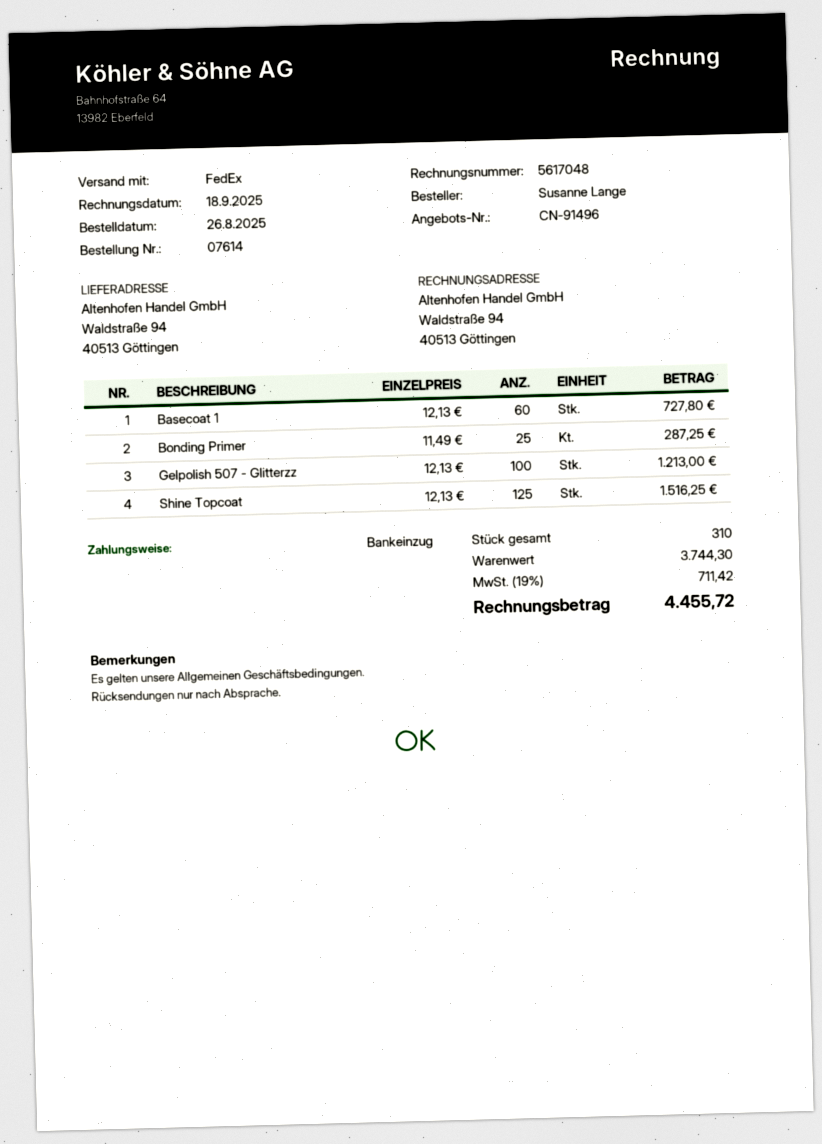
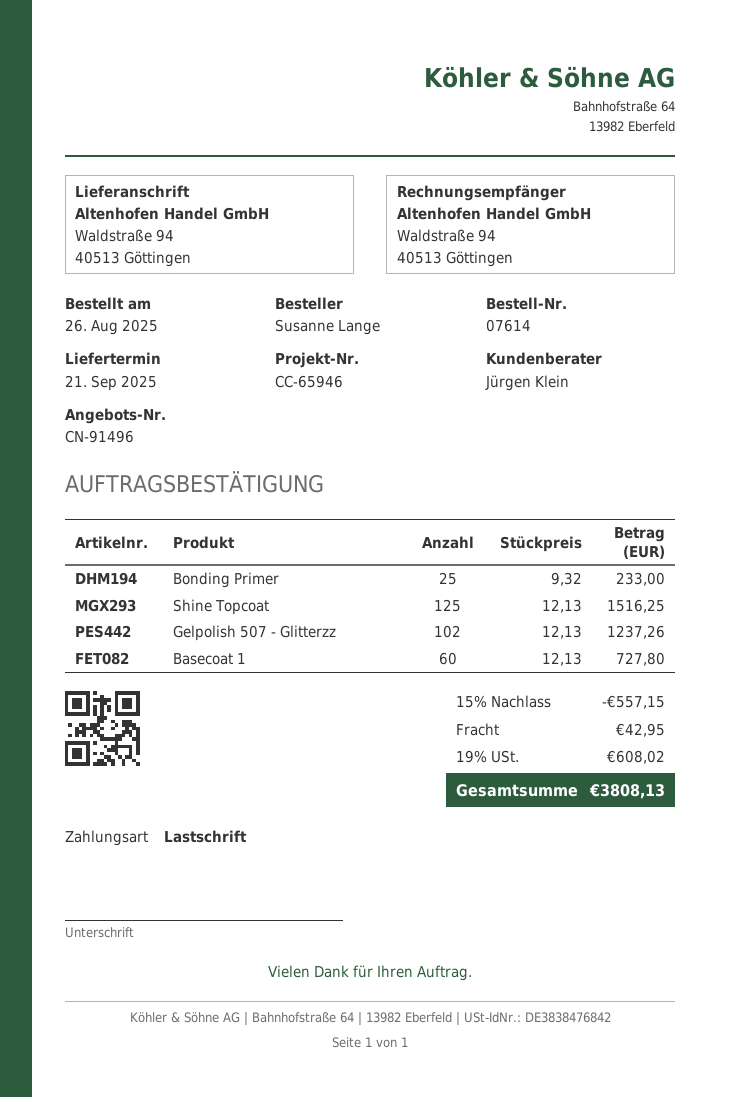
Bonding Primer: 25 x 11.49 = 287.25 -> 25 x 9.32 = 233.00
Gelpolish 507 - Glitterzz: 100 x 12.13 = 1213.00 -> 102 x 12.13 = 1237.26
discount: none -> 15% = 557.15
shipping: none -> 42.95
tax: 19% = 711.42 -> 19% = 608.02
total: 4455.72 -> 3808.13

